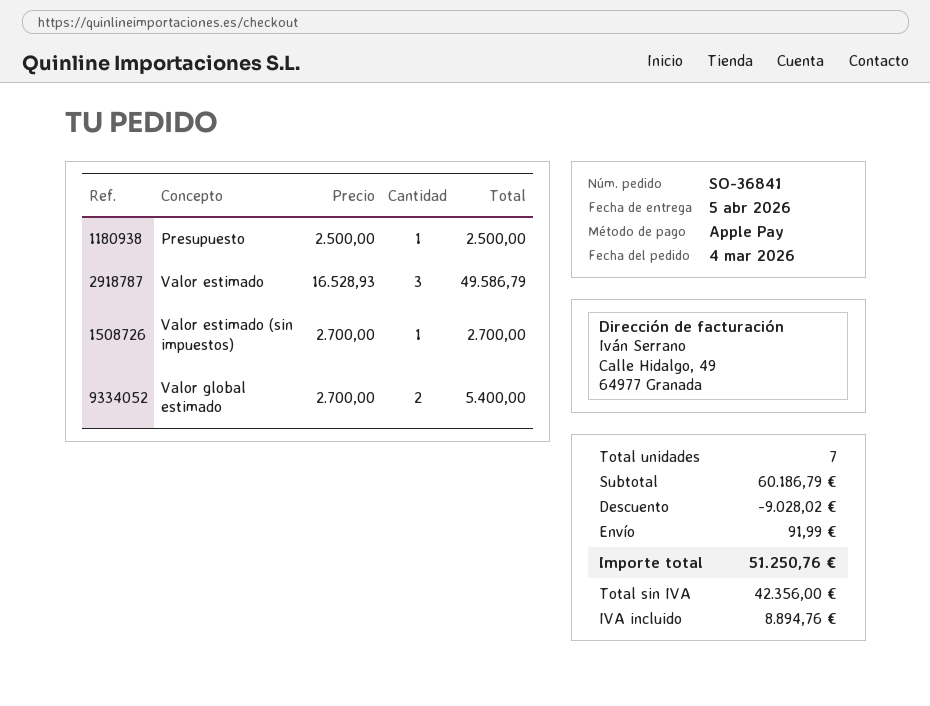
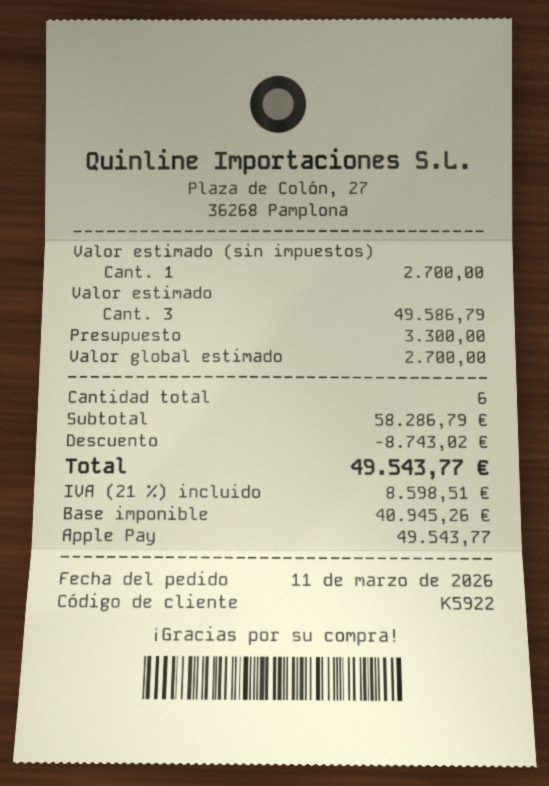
order date: 2026-03-04 -> 2026-03-11
Presupuesto: 1 for 2500.00 -> 1 for 3300.00
Valor global estimado: 2 for 5400.00 -> 1 for 2700.00
total quantity: 7 -> 6
subtotal: 60186.79 -> 58286.79
discount: 9028.02 -> 8743.02
shipping: 91.99 -> none
net: 42356.00 -> 40945.26
tax: 8894.76 -> 8598.51
total: 51250.76 -> 49543.77

